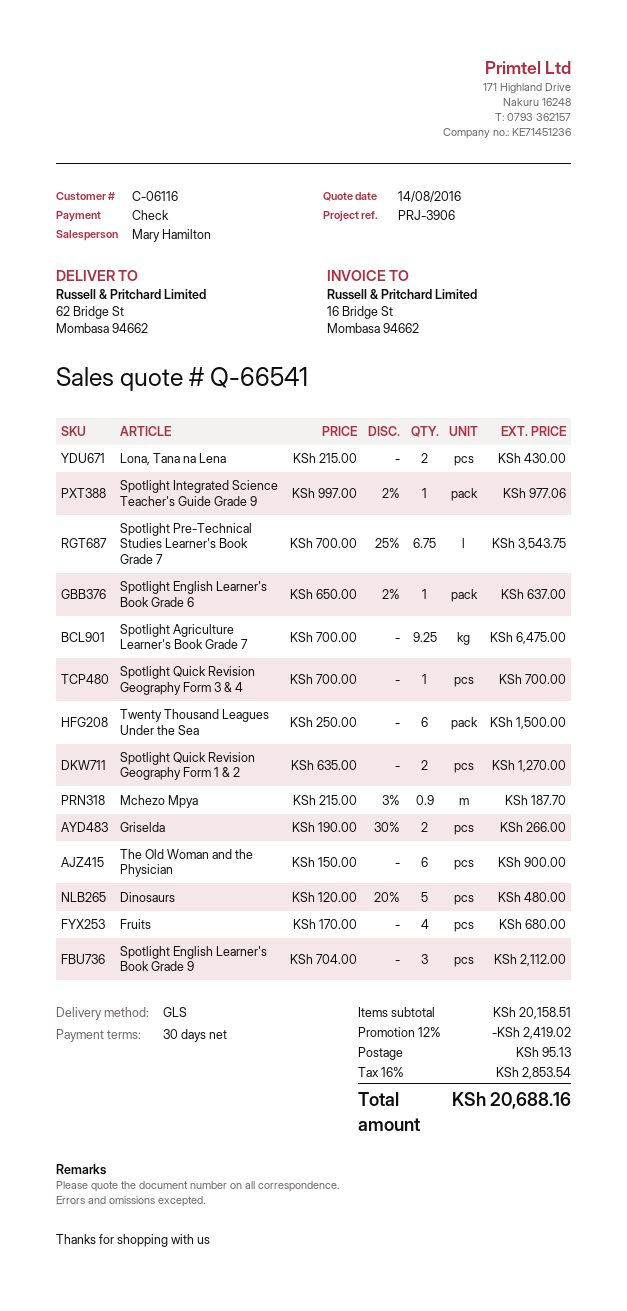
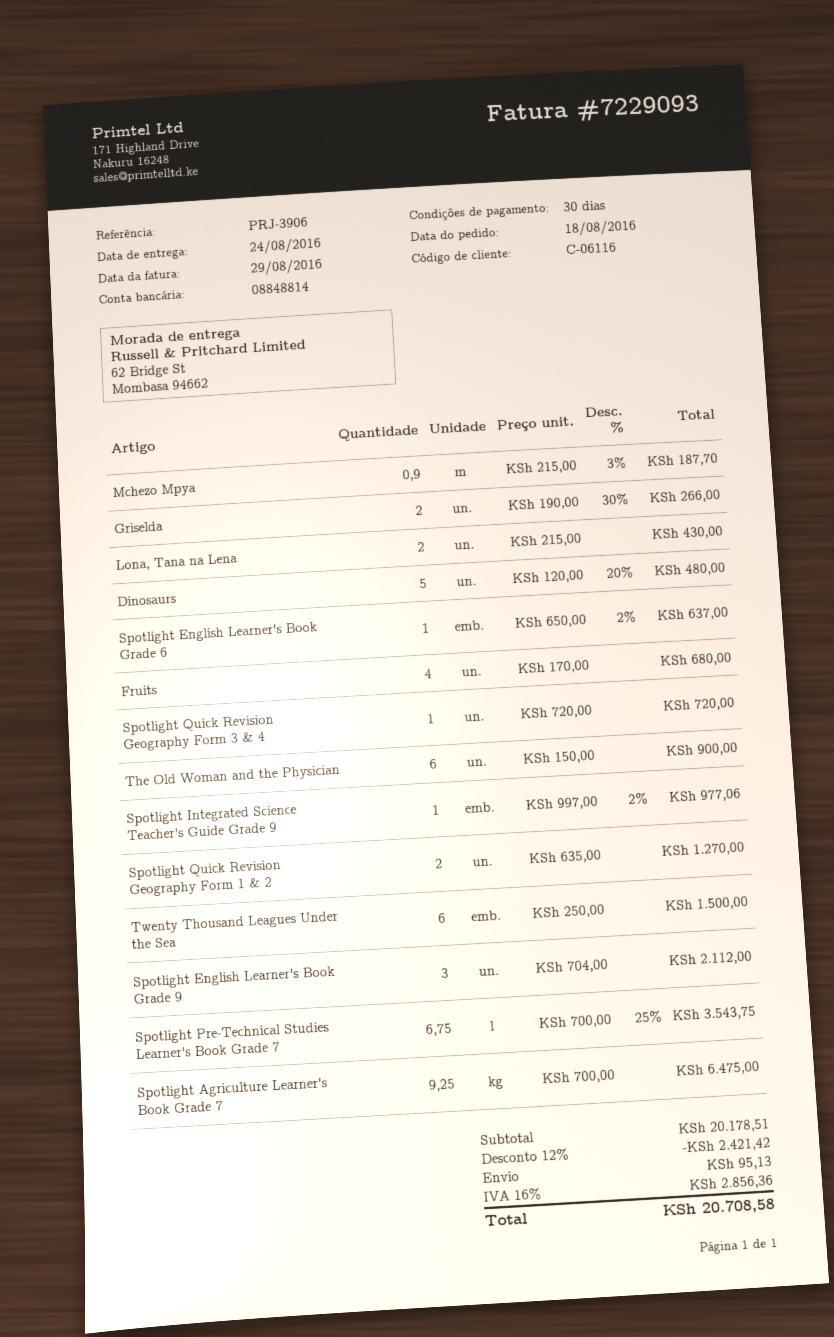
Spotlight Quick Revision Geography Form 3 & 4: 1 x 700.00 = 700.00 -> 1 x 720.00 = 720.00
subtotal: 20158.51 -> 20178.51
discount: 12% = 2419.02 -> 12% = 2421.42
tax: 16% = 2853.54 -> 16% = 2856.36
total: 20688.16 -> 20708.58

